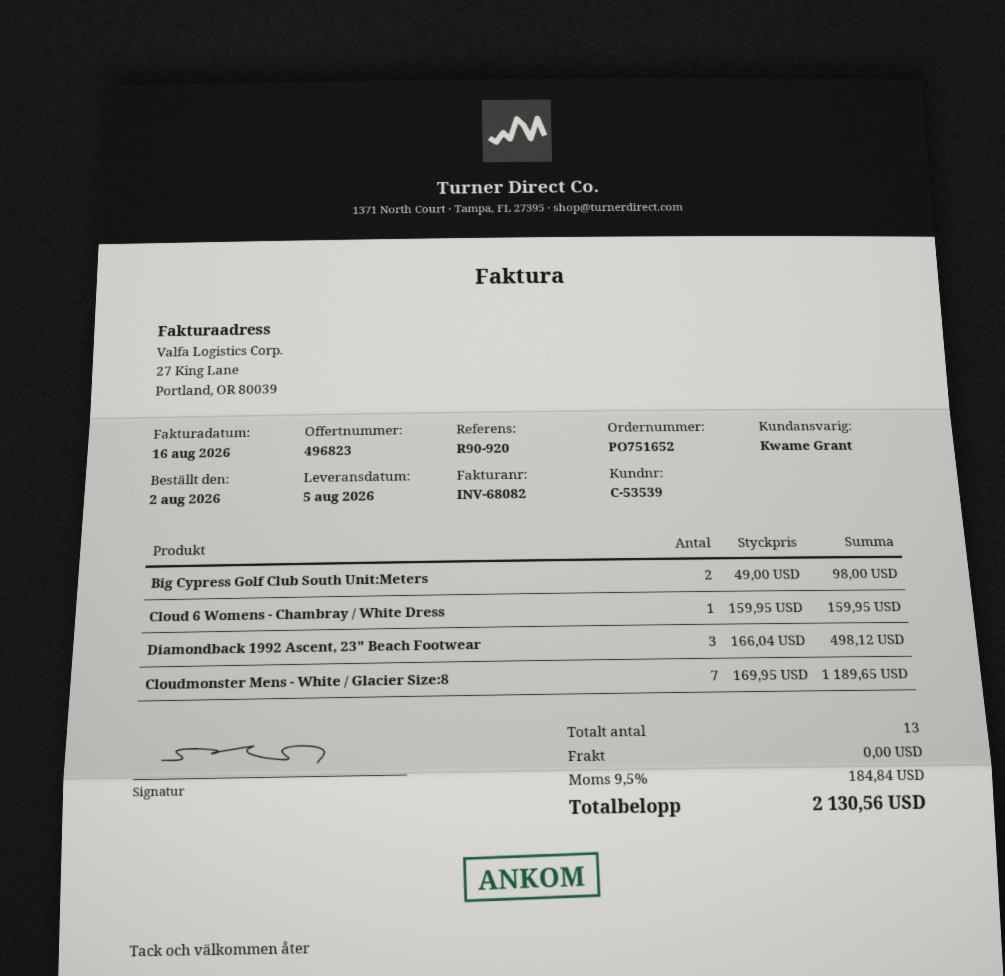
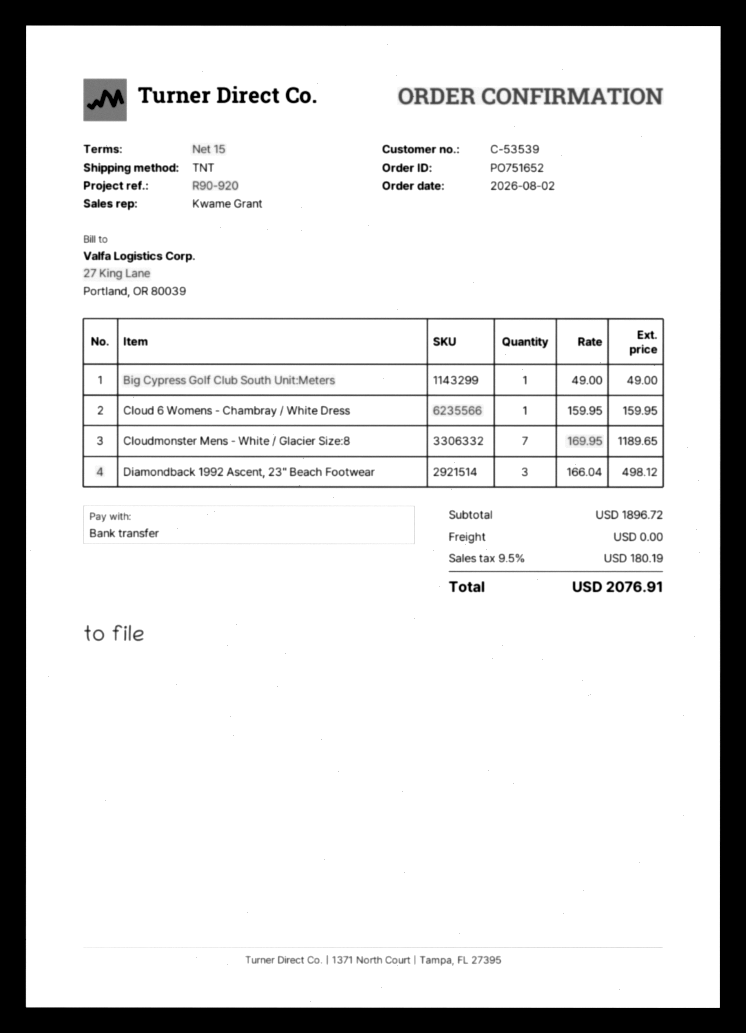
Big Cypress Golf Club South Unit:Meters: 2 x 49.00 = 98.00 -> 1 x 49.00 = 49.00
tax: 9.5% = 184.84 -> 9.5% = 180.19
total: 2130.56 -> 2076.91

